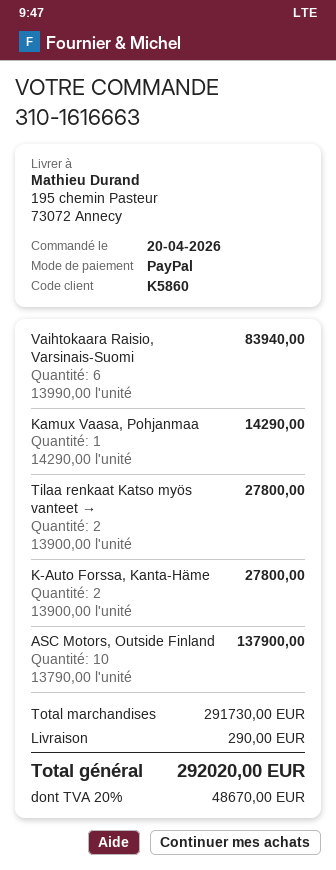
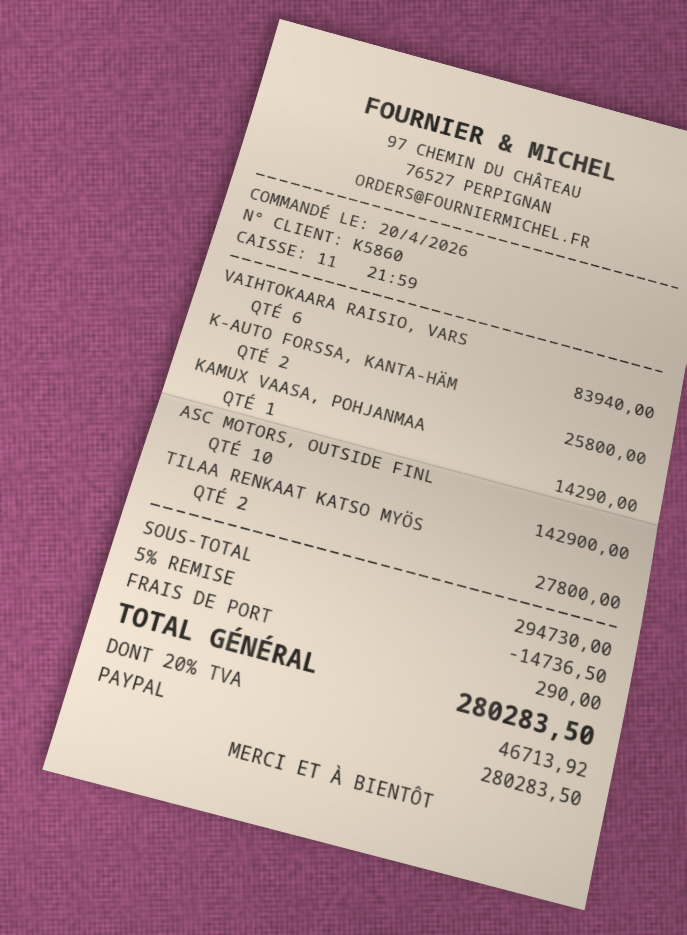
K-Auto Forssa, Kanta-Häme: 2 for 27800.00 -> 2 for 25800.00
ASC Motors, Outside Finland: 10 for 137900.00 -> 10 for 142900.00
subtotal: 291730.00 -> 294730.00
discount: none -> 5% = 14736.50
tax: 20% = 48670.00 -> 20% = 46713.92
total: 292020.00 -> 280283.50

